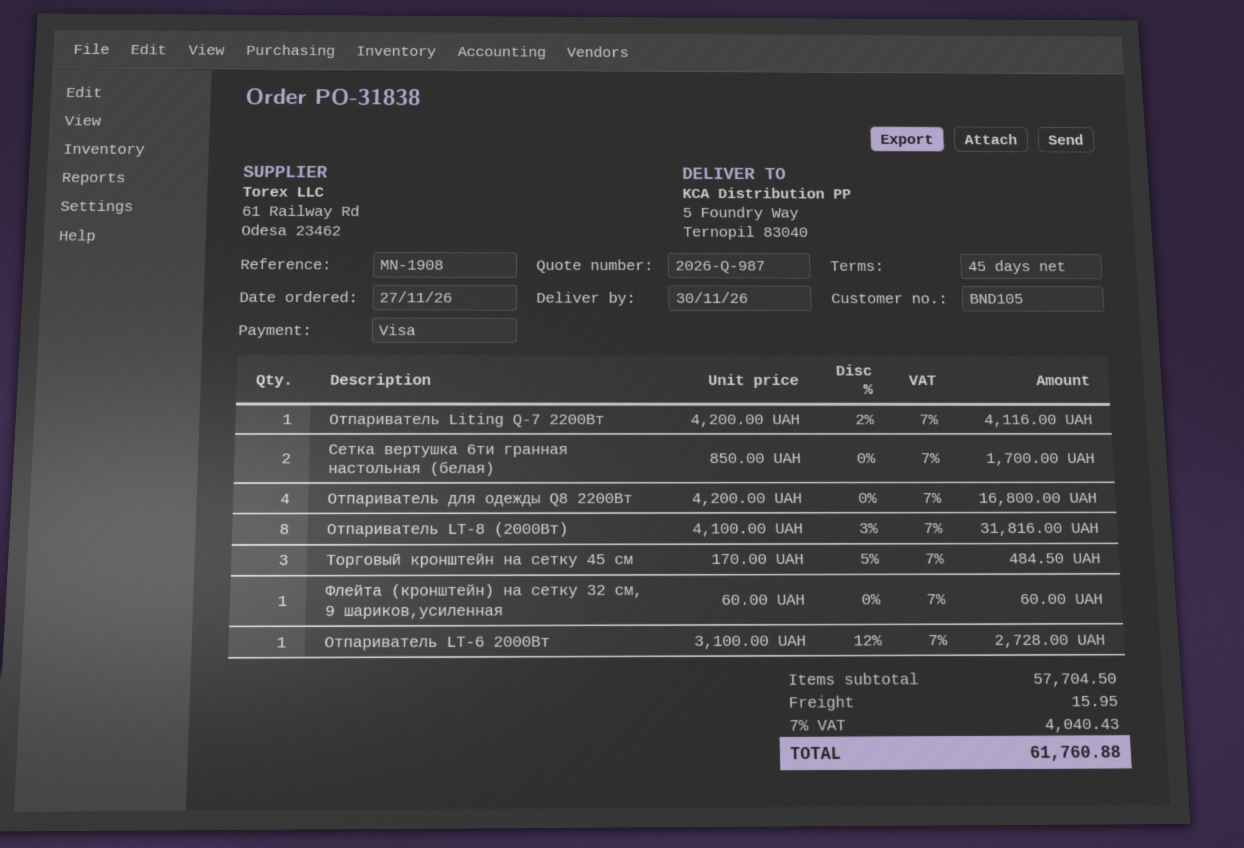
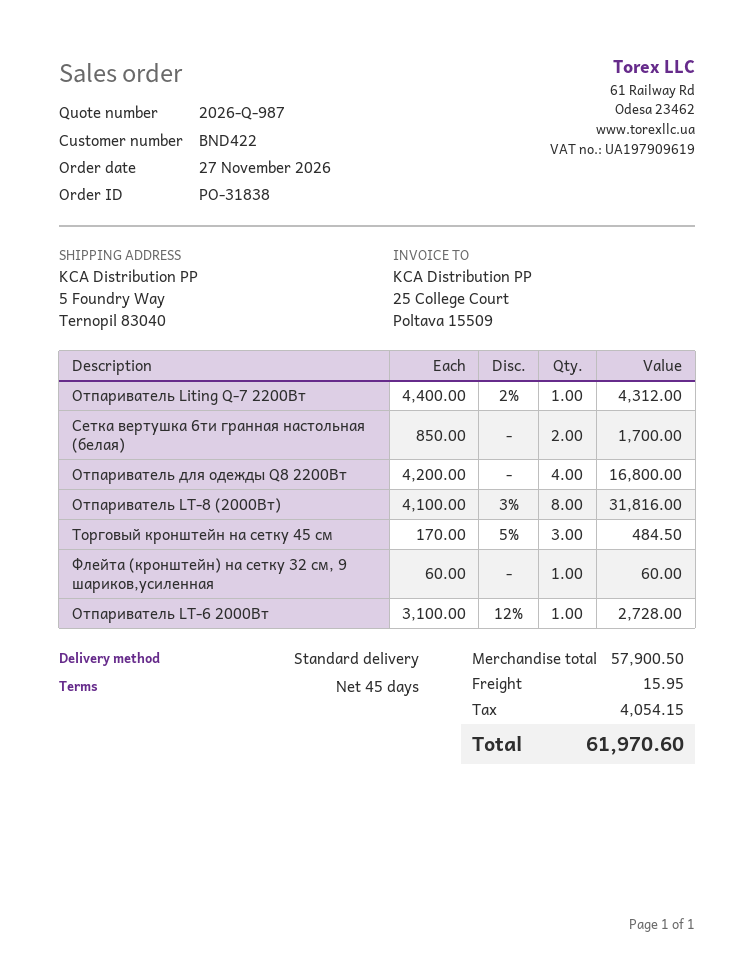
customer number: BND105 -> BND422
Отпариватель Liting Q-7 2200Вт: 1 x 4200.00 - 2% = 4116.00 -> 1 x 4400.00 - 2% = 4312.00
subtotal: 57704.50 -> 57900.50
tax: 4040.43 -> 4054.15
total: 61760.88 -> 61970.60

